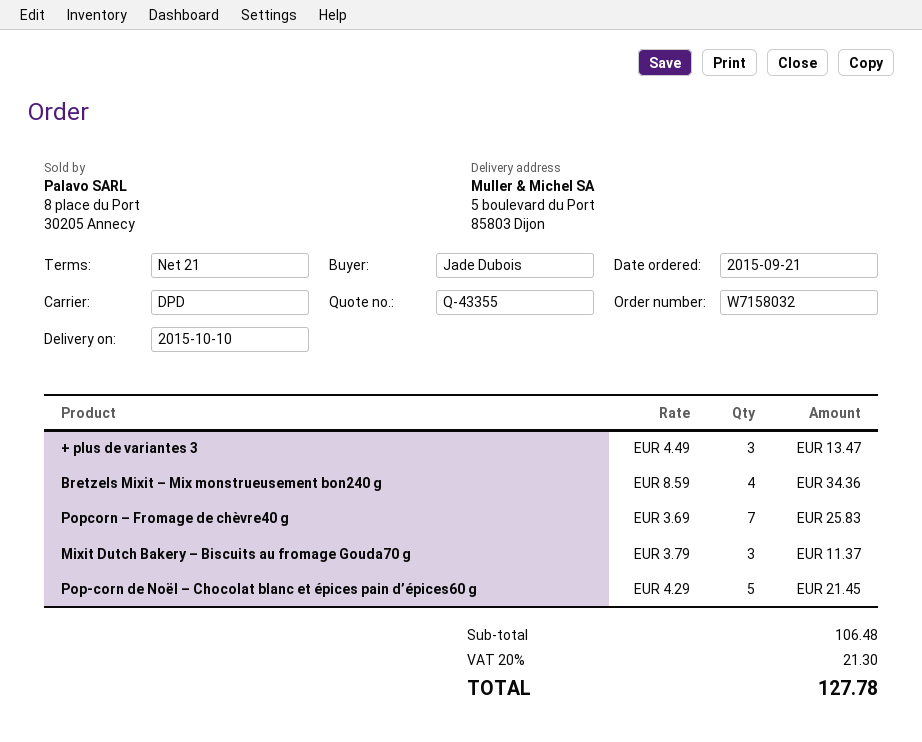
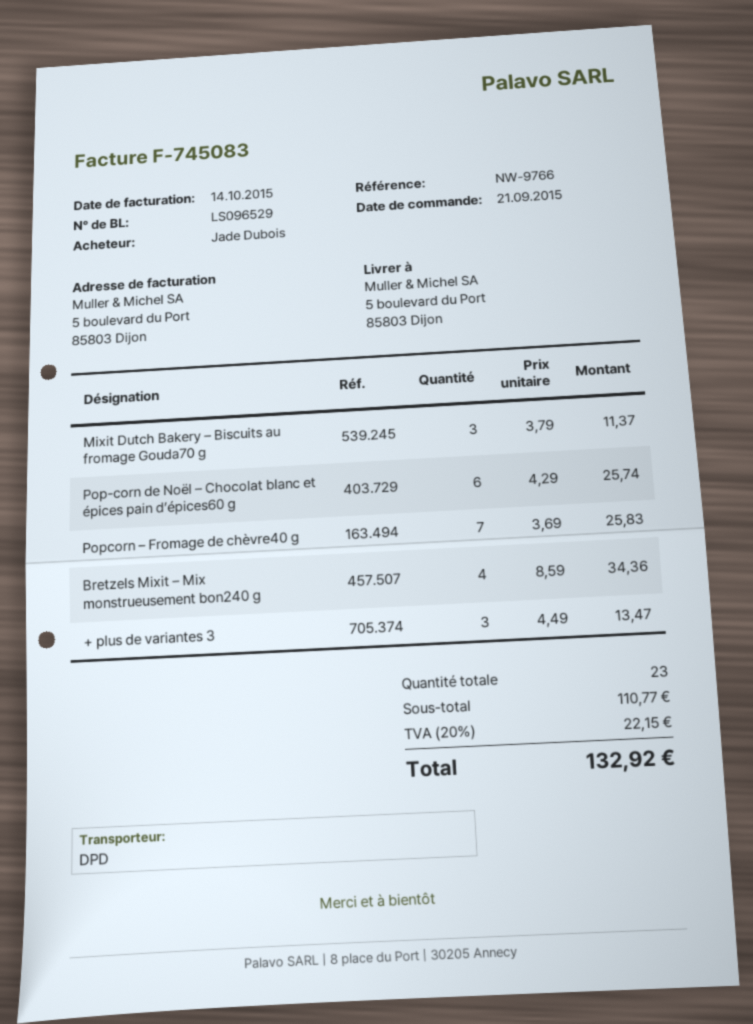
Pop-corn de Noël – Chocolat blanc et épices pain d’épices60 g: 5 x 4.29 = 21.45 -> 6 x 4.29 = 25.74
subtotal: 106.48 -> 110.77
tax: 20% = 21.30 -> 20% = 22.15
total: 127.78 -> 132.92

